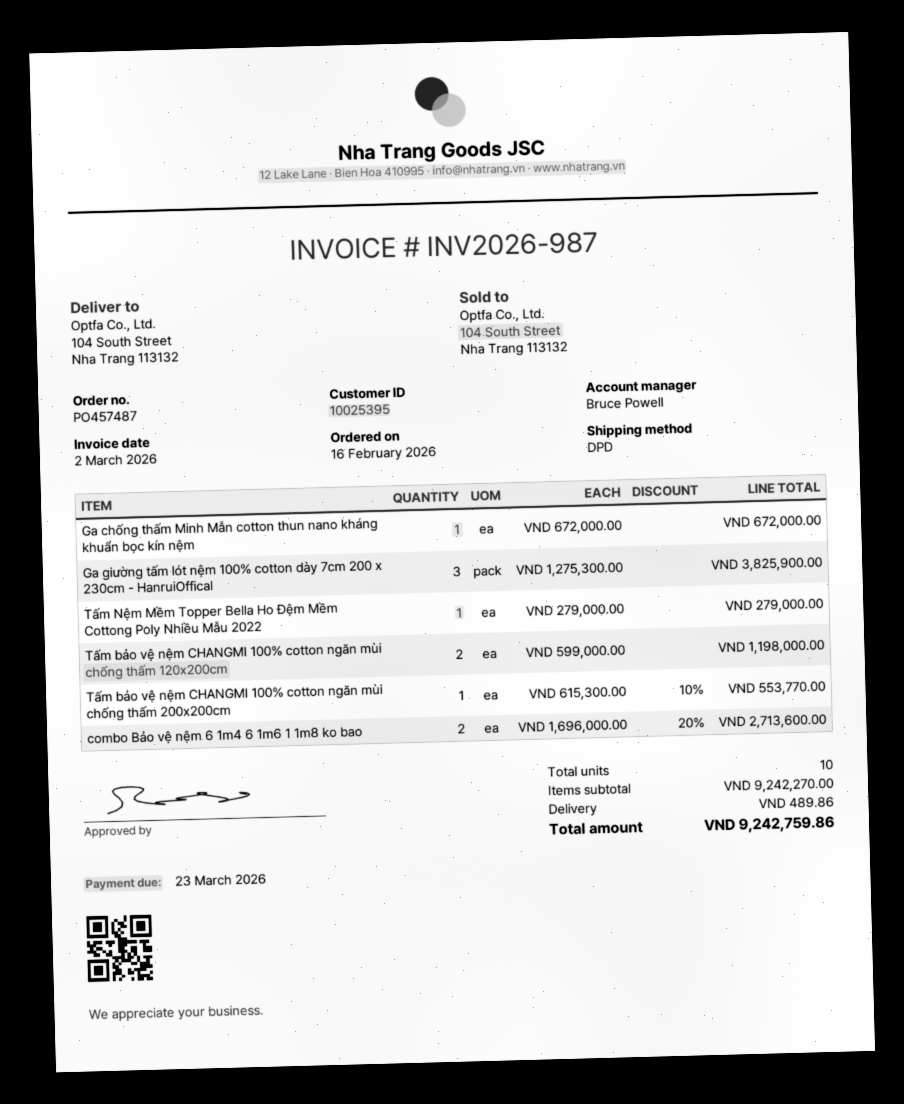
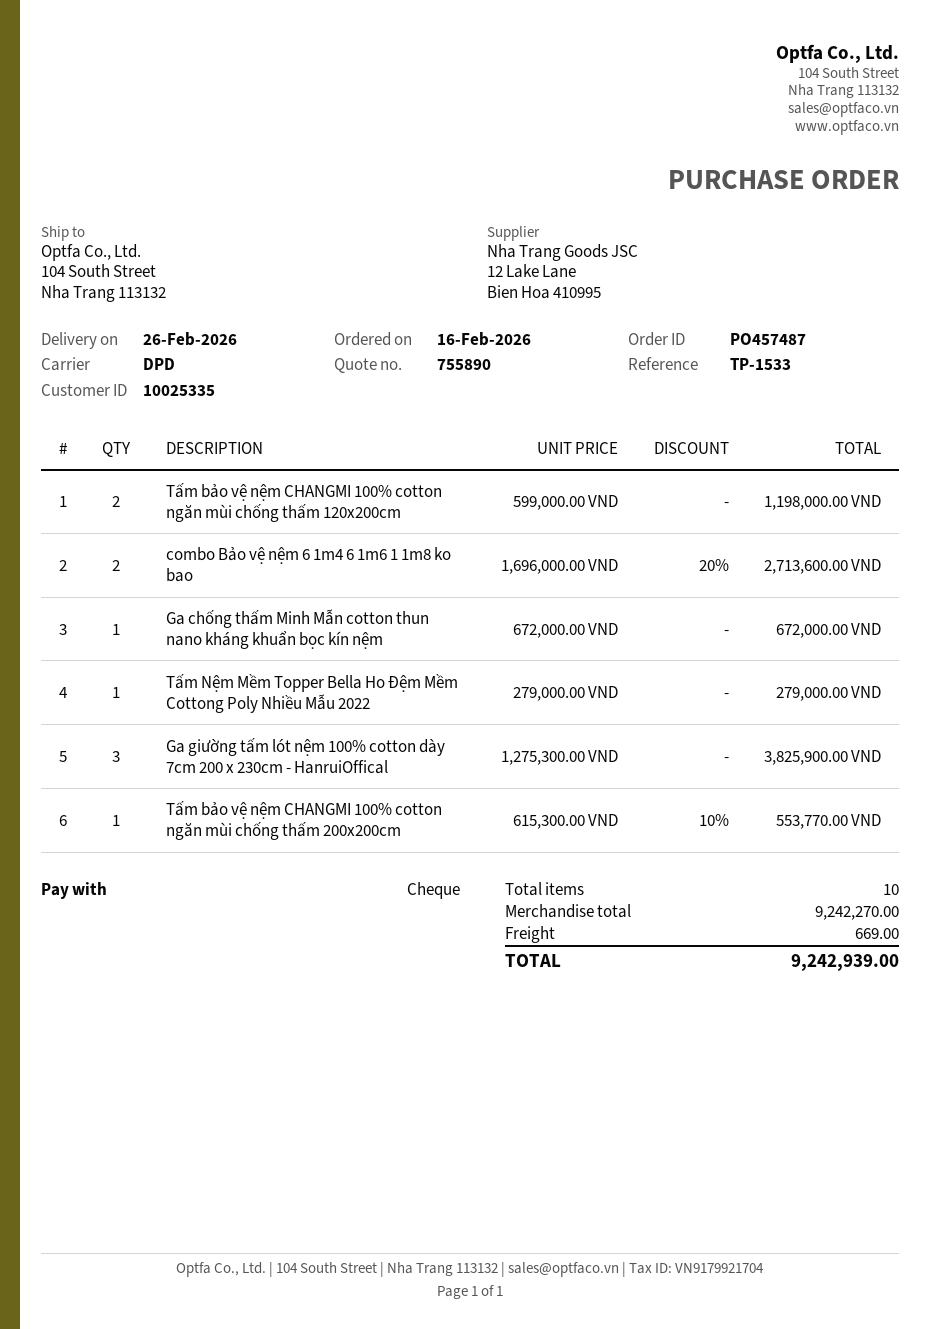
customer number: 10025395 -> 10025335
shipping: 489.86 -> 669.00
total: 9242759.86 -> 9242939.00

